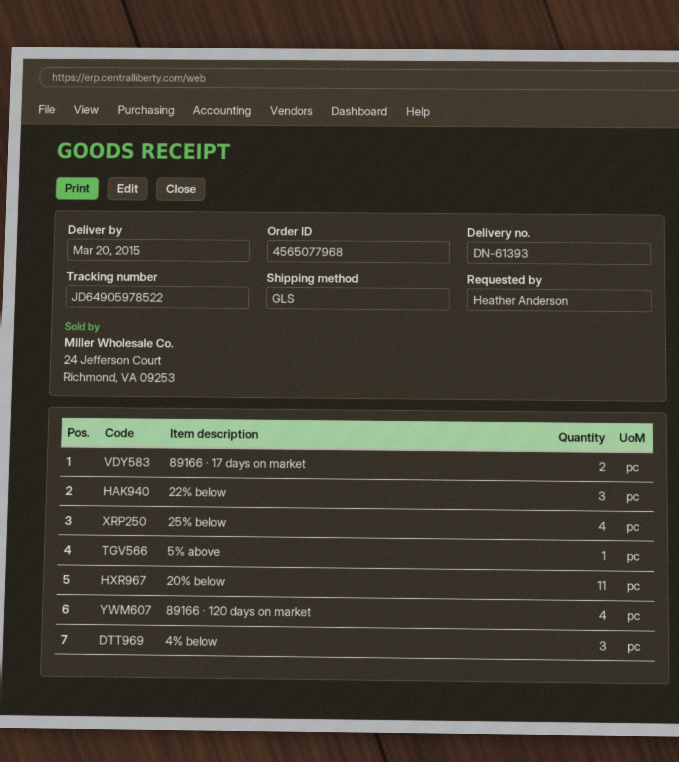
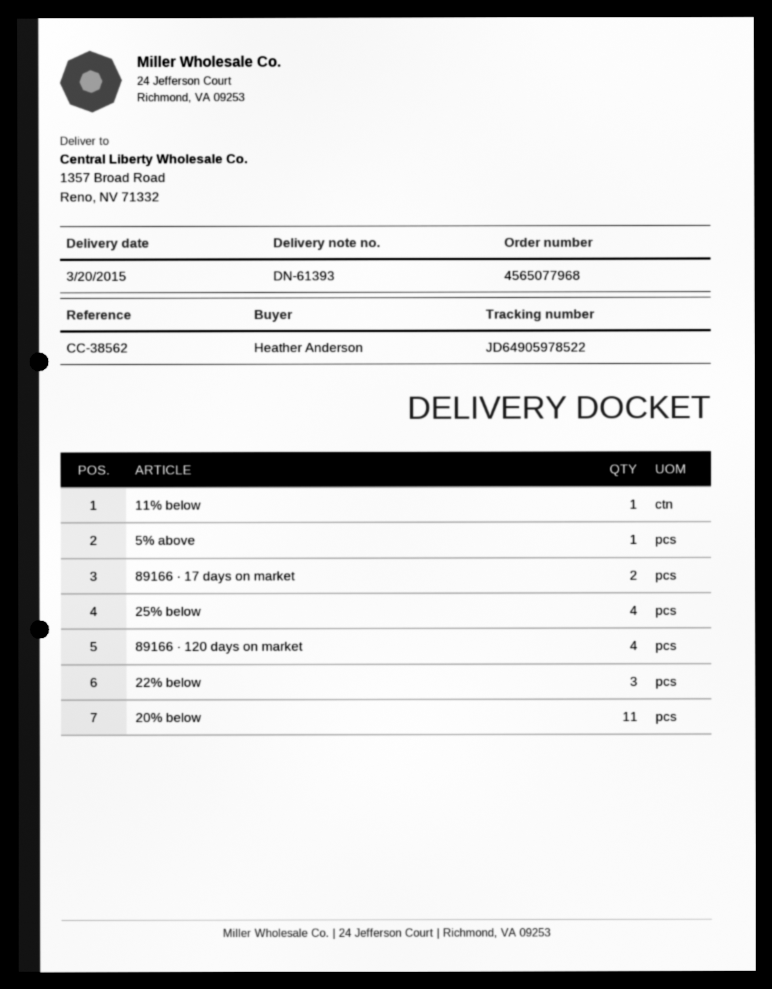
4% below: 3 -> none
11% below: none -> 1

